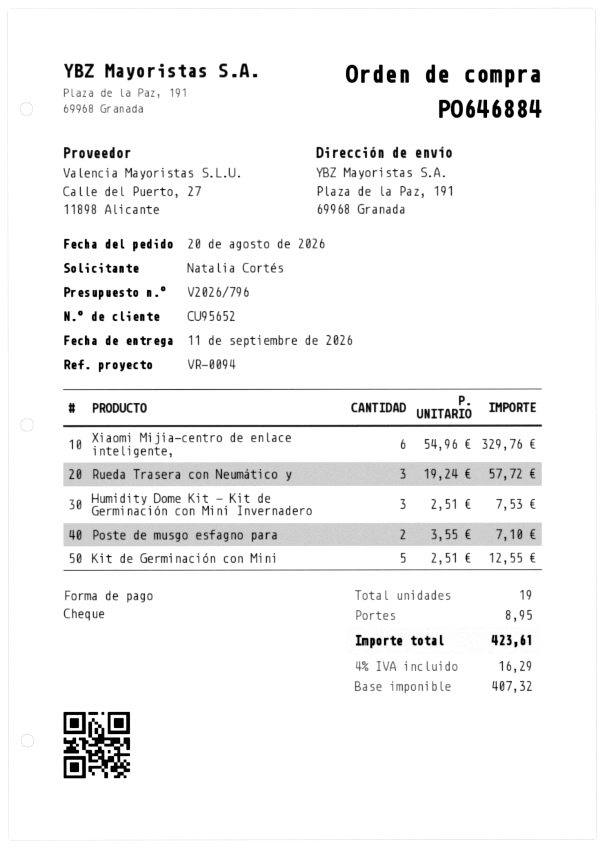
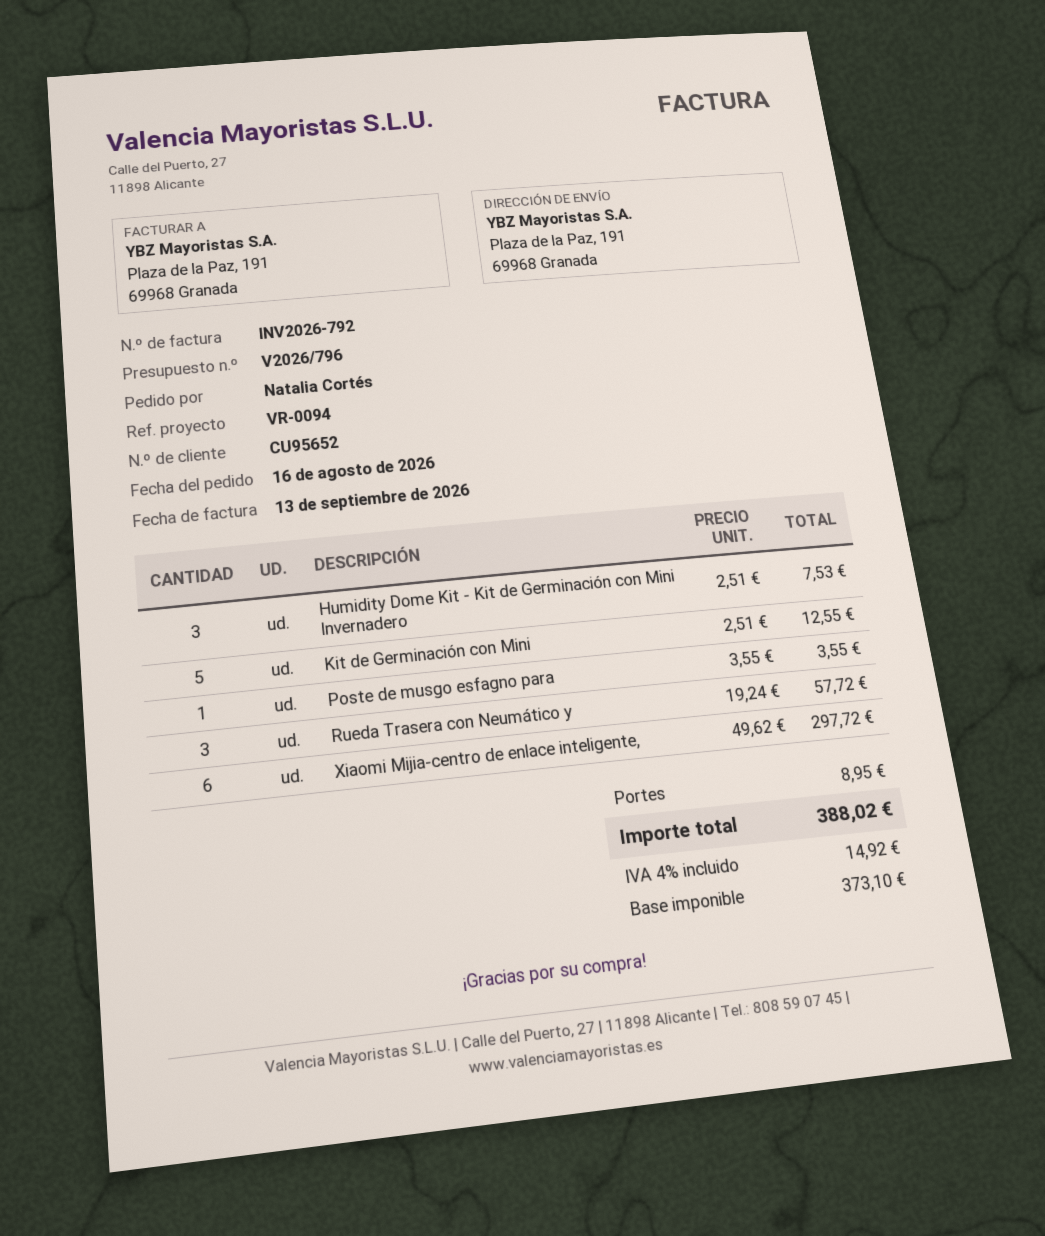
order date: 2026-08-20 -> 2026-08-16
Xiaomi Mijia-centro de enlace inteligente,: 6 x 54.96 = 329.76 -> 6 x 49.62 = 297.72
Poste de musgo esfagno para: 2 x 3.55 = 7.10 -> 1 x 3.55 = 3.55
net: 407.32 -> 373.10
tax: 4% = 16.29 -> 4% = 14.92
total: 423.61 -> 388.02

